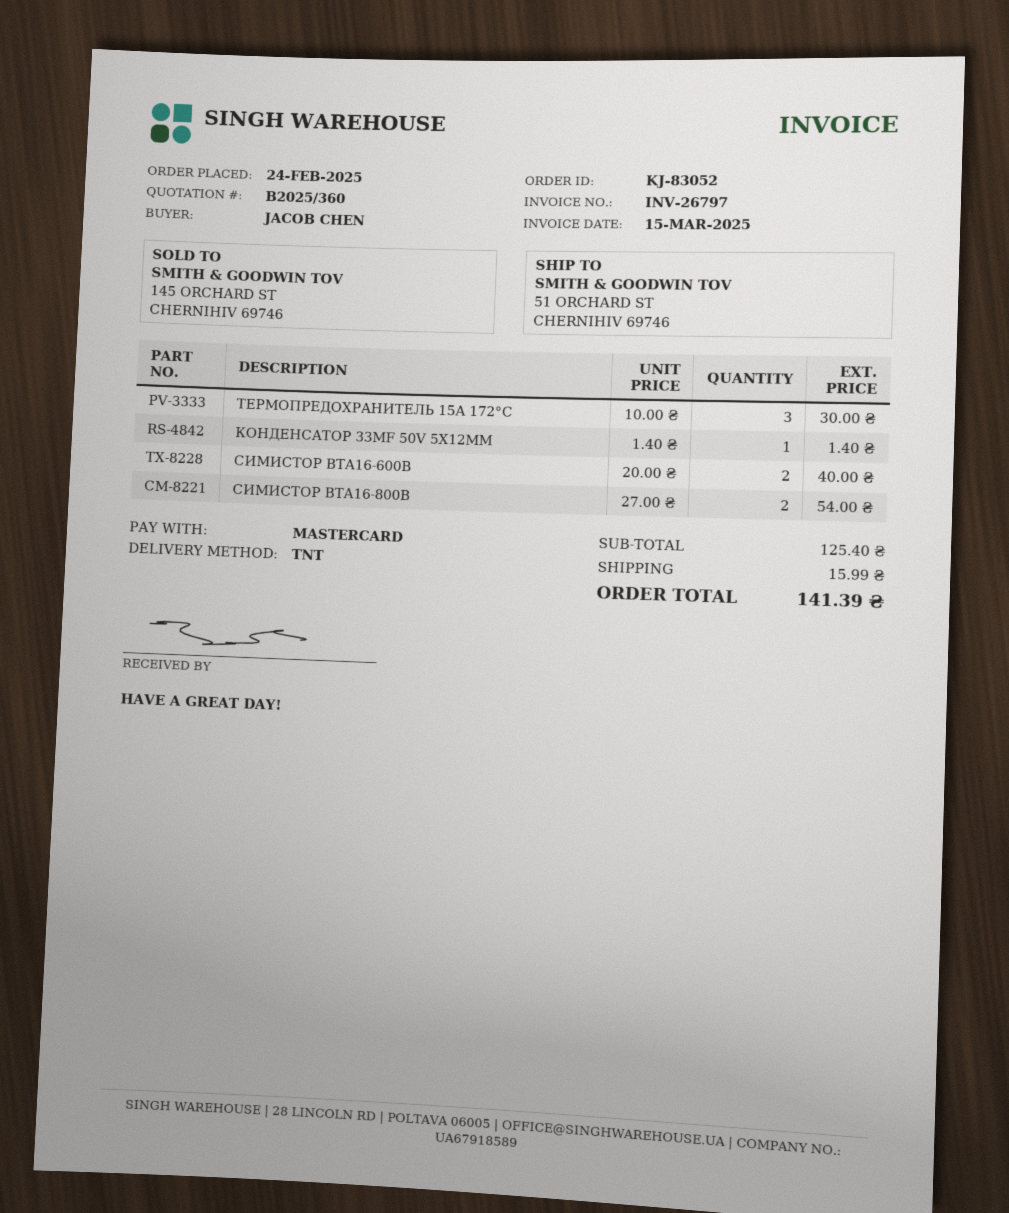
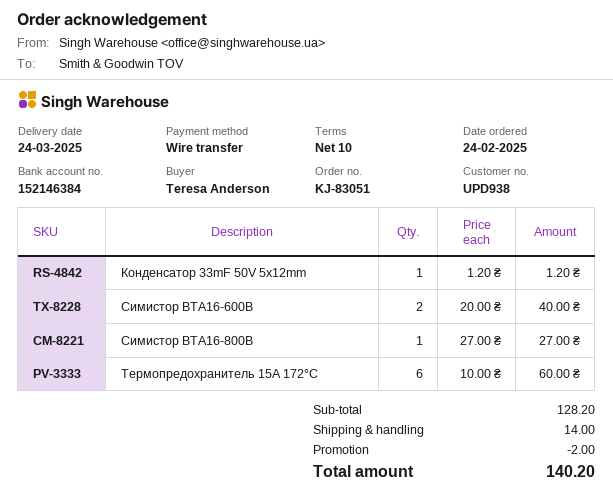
order number: KJ-83052 -> KJ-83051
ordered by: JACOB CHEN -> Teresa Anderson
payment method: Mastercard -> bank transfer
ТЕРМОПРЕДОХРАНИТЕЛЬ 15А 172°C: 3 x 10.00 = 30.00 -> 6 x 10.00 = 60.00
КОНДЕНСАТОР 33MF 50V 5X12MM: 1 x 1.40 = 1.40 -> 1 x 1.20 = 1.20
СИМИСТОР BTA16-800B: 2 x 27.00 = 54.00 -> 1 x 27.00 = 27.00
subtotal: 125.40 -> 128.20
discount: none -> 2.00
shipping: 15.99 -> 14.00
total: 141.39 -> 140.20

